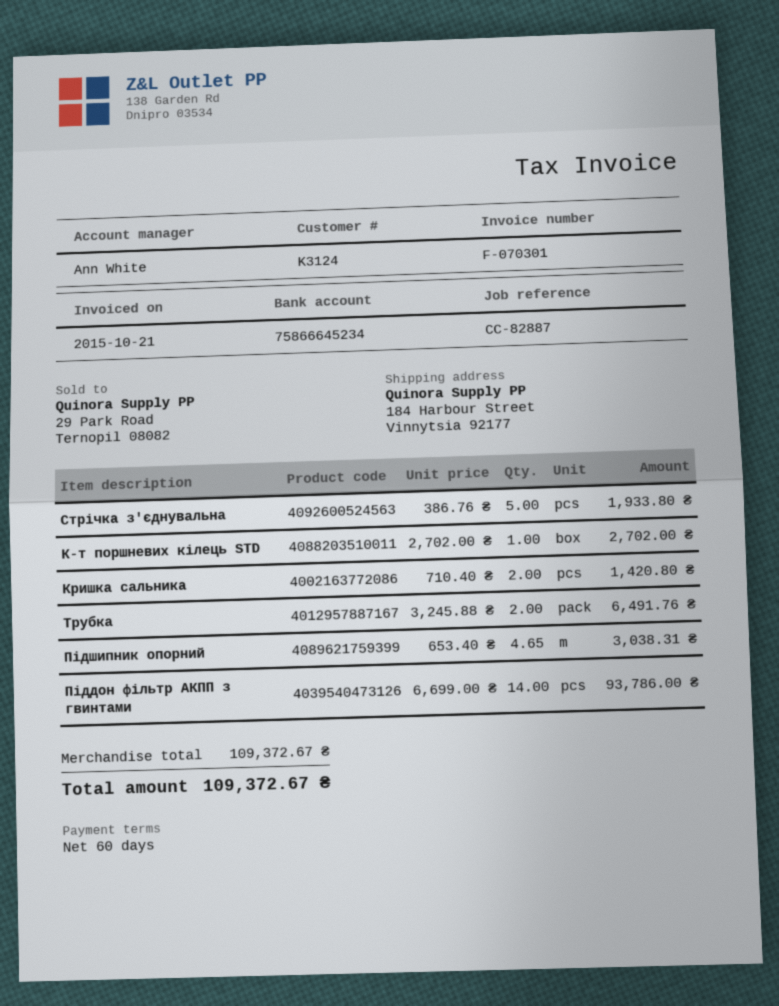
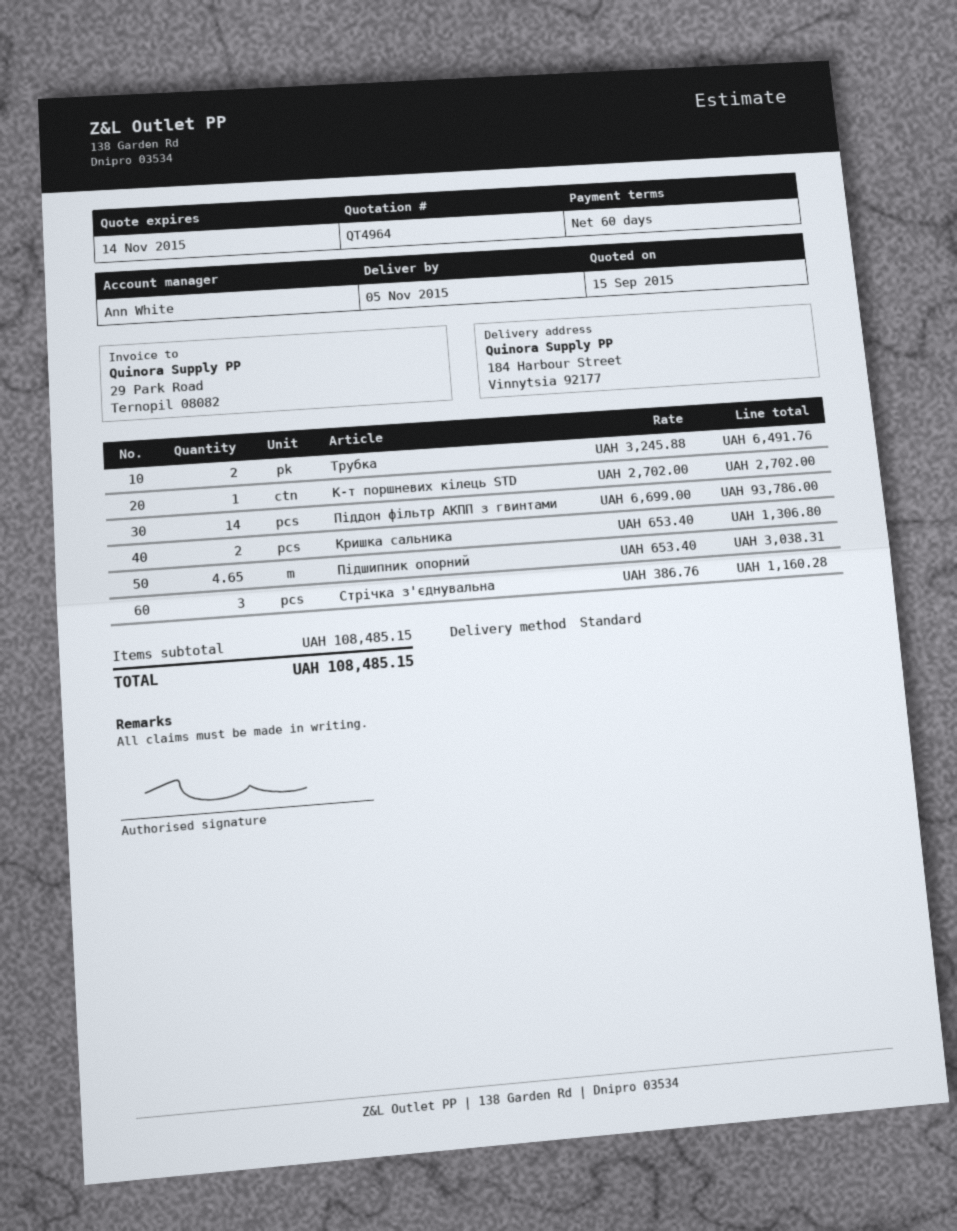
Стрічка з'єднувальна: 5 x 386.76 = 1933.80 -> 3 x 386.76 = 1160.28
Кришка сальника: 2 x 710.40 = 1420.80 -> 2 x 653.40 = 1306.80
subtotal: 109372.67 -> 108485.15
total: 109372.67 -> 108485.15

